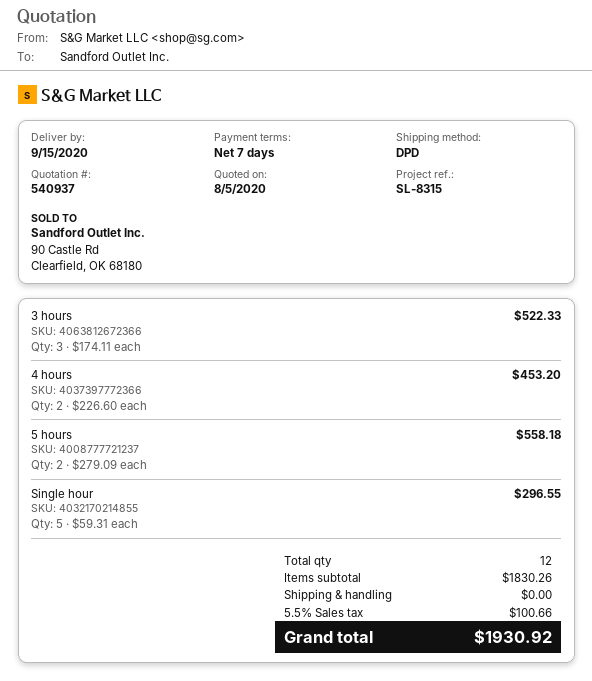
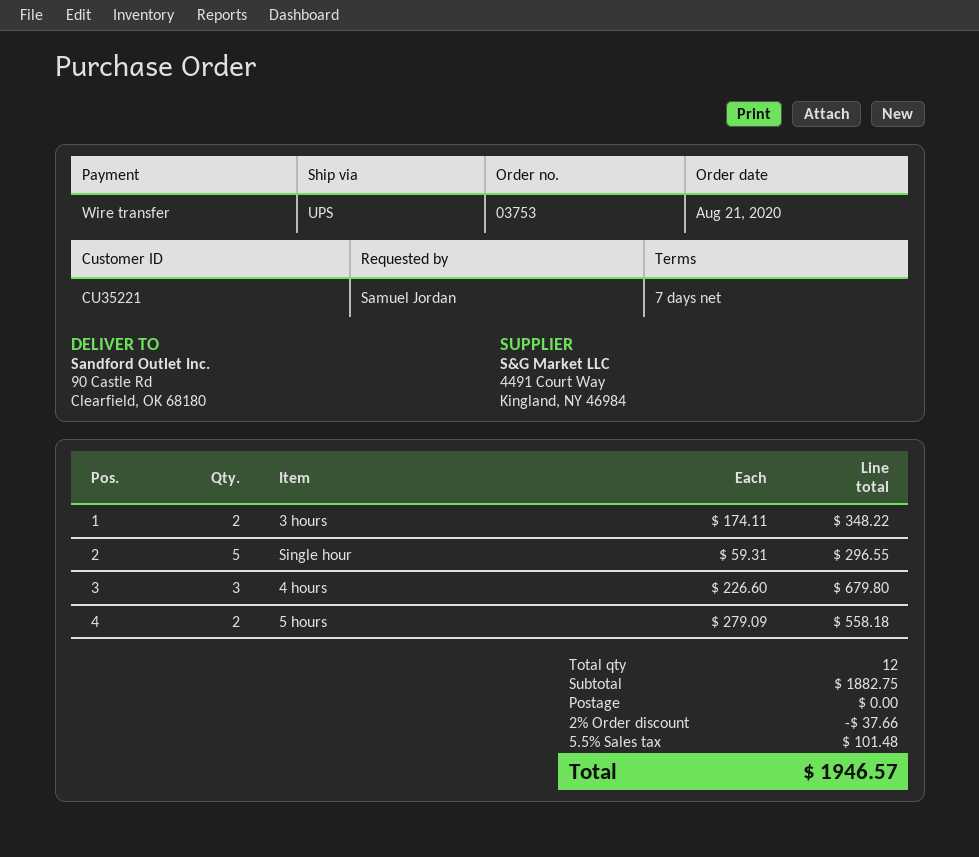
shipping method: DPD -> UPS
3 hours: 3 x 174.11 = 522.33 -> 2 x 174.11 = 348.22
4 hours: 2 x 226.60 = 453.20 -> 3 x 226.60 = 679.80
subtotal: 1830.26 -> 1882.75
discount: none -> 2% = 37.66
tax: 5.5% = 100.66 -> 5.5% = 101.48
total: 1930.92 -> 1946.57

